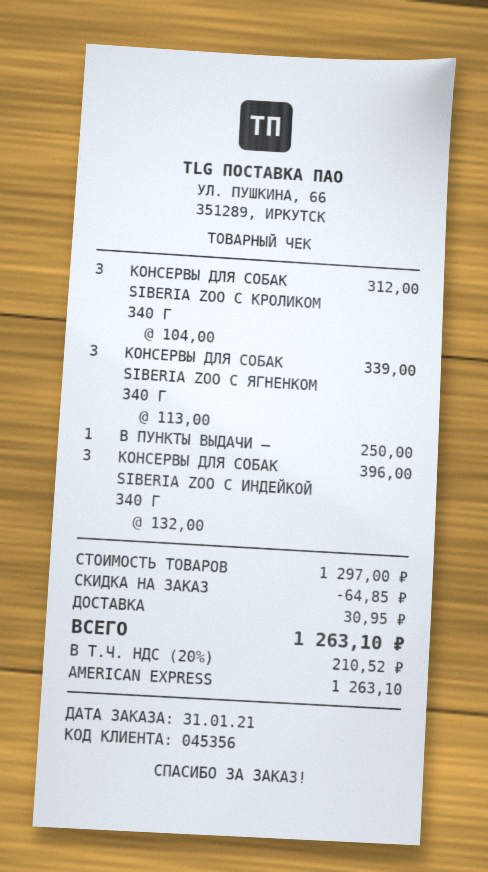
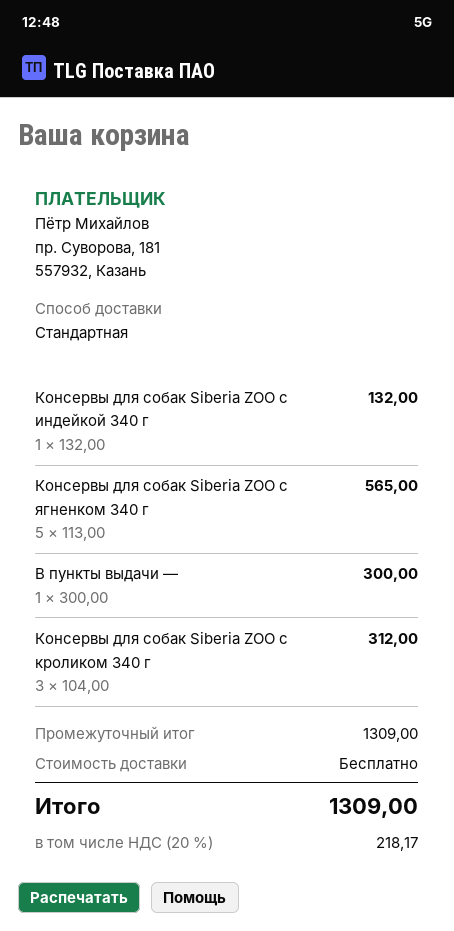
КОНСЕРВЫ ДЛЯ СОБАК SIBERIA ZOO С ЯГНЕНКОМ 340 Г: 3 x 113.00 = 339.00 -> 5 x 113.00 = 565.00
В ПУНКТЫ ВЫДАЧИ —: 1 x 250.00 = 250.00 -> 1 x 300.00 = 300.00
КОНСЕРВЫ ДЛЯ СОБАК SIBERIA ZOO С ИНДЕЙКОЙ 340 Г: 3 x 132.00 = 396.00 -> 1 x 132.00 = 132.00
subtotal: 1297.00 -> 1309.00
discount: 64.85 -> none
shipping: 30.95 -> 0.00
tax: 20% = 210.52 -> 20% = 218.17
total: 1263.10 -> 1309.00

